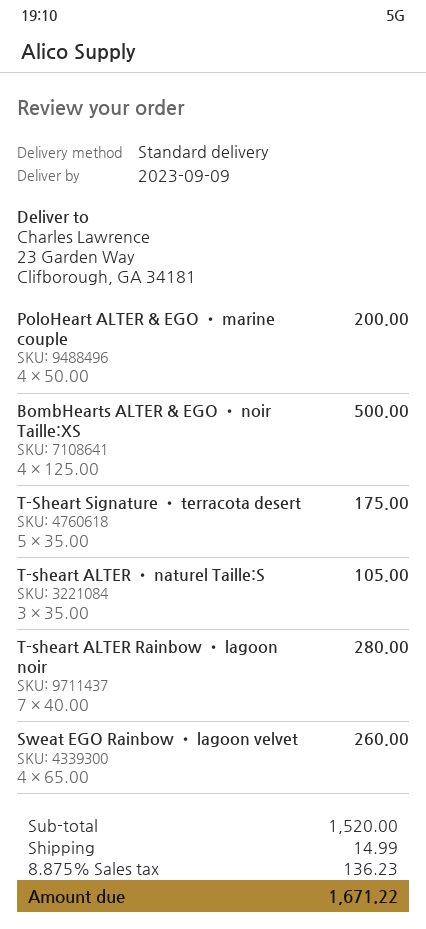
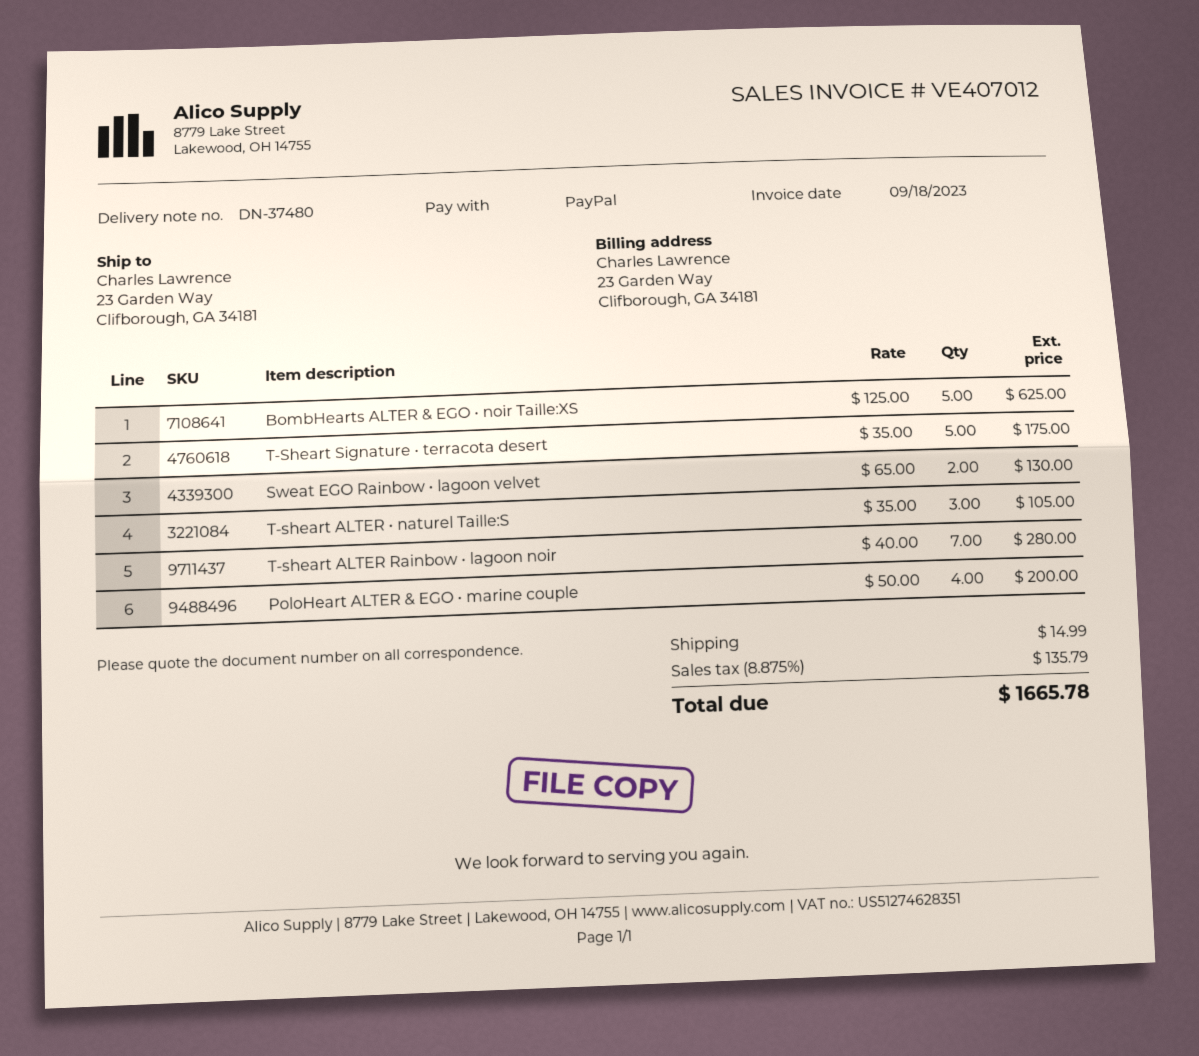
BombHearts ALTER & EGO • noir Taille:XS: 4 x 125.00 = 500.00 -> 5 x 125.00 = 625.00
Sweat EGO Rainbow • lagoon velvet: 4 x 65.00 = 260.00 -> 2 x 65.00 = 130.00
tax: 8.875% = 136.23 -> 8.875% = 135.79
total: 1671.22 -> 1665.78

